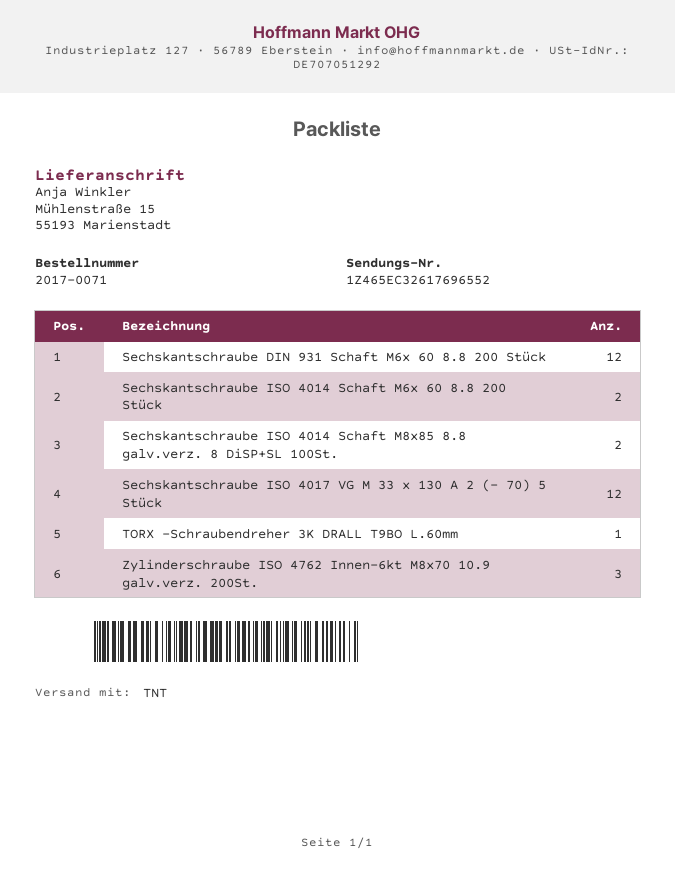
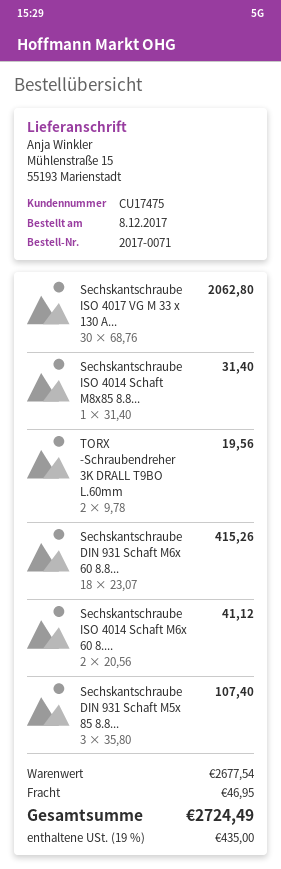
Sechskantschraube DIN 931 Schaft M6x 60 8.8 200 Stück: 12 -> 18
Sechskantschraube ISO 4014 Schaft M8x85 8.8 galv.verz. 8 DiSP+SL 100St.: 2 -> 1
Sechskantschraube ISO 4017 VG M 33 x 130 A 2 (- 70) 5 Stück: 12 -> 30
TORX -Schraubendreher 3K DRALL T9BO L.60mm: 1 -> 2
Zylinderschraube ISO 4762 Innen-6kt M8x70 10.9 galv.verz. 200St.: 3 -> none
Sechskantschraube DIN 931 Schaft M5x 85 8.8...: none -> 3

